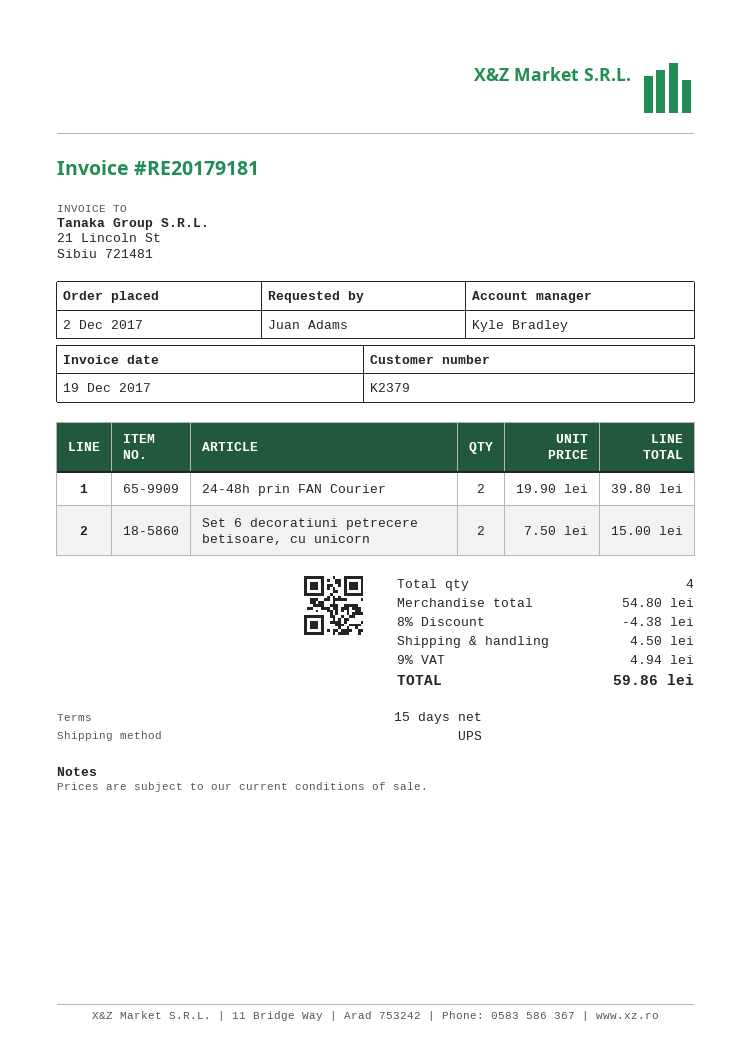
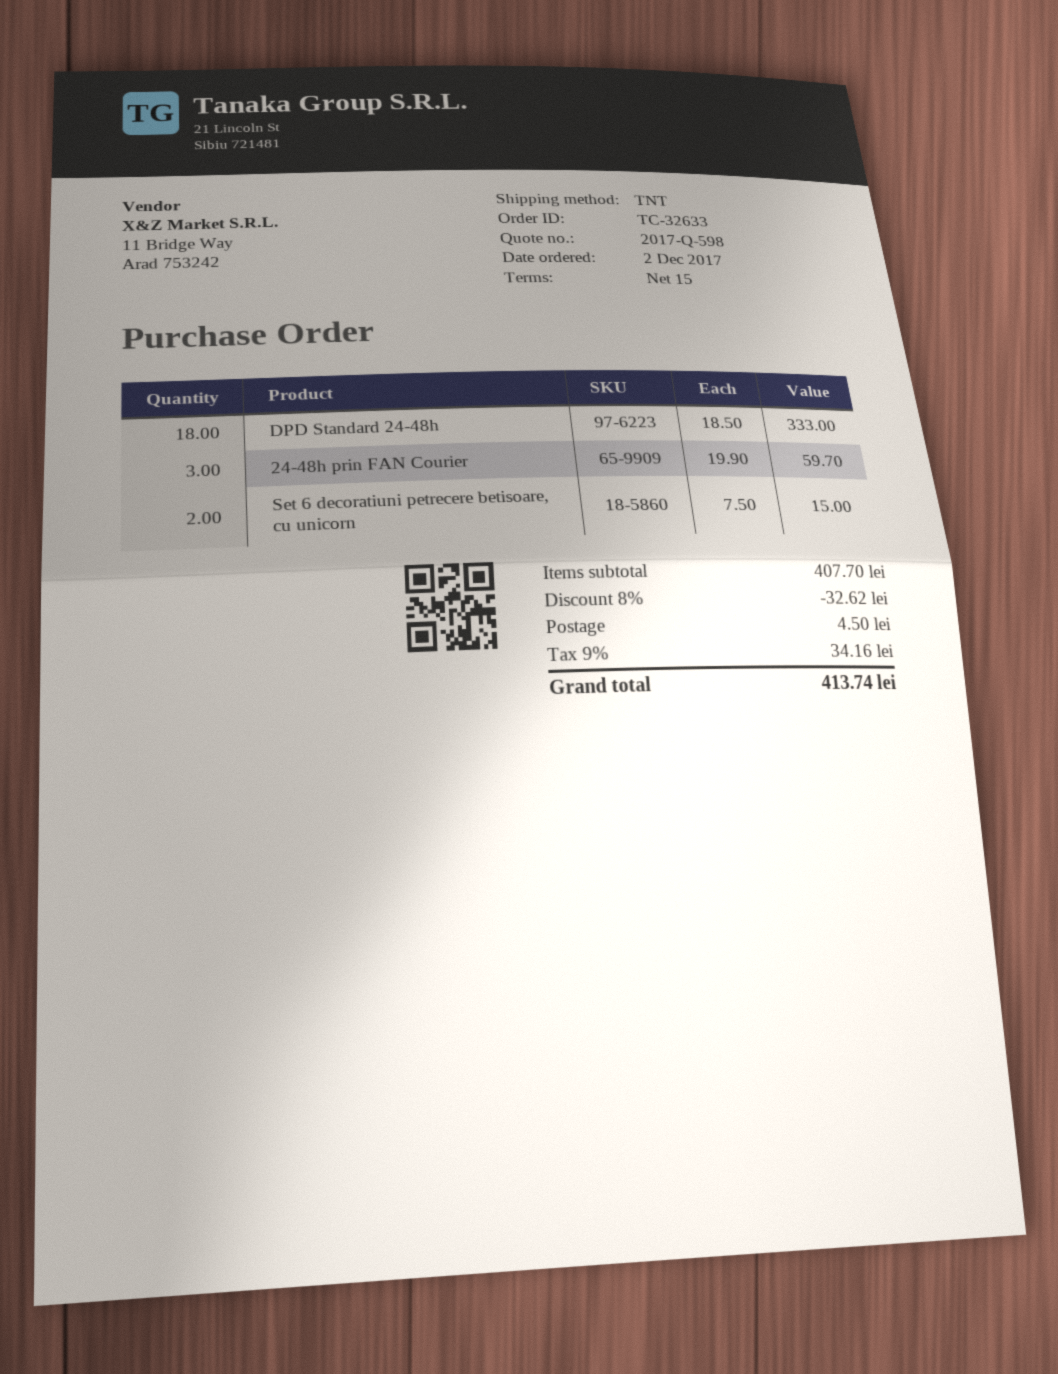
shipping method: UPS -> TNT
24-48h prin FAN Courier: 2 x 19.90 = 39.80 -> 3 x 19.90 = 59.70
DPD Standard 24-48h: none -> 18 x 18.50 = 333.00
subtotal: 54.80 -> 407.70
discount: 8% = 4.38 -> 8% = 32.62
tax: 9% = 4.94 -> 9% = 34.16
total: 59.86 -> 413.74

